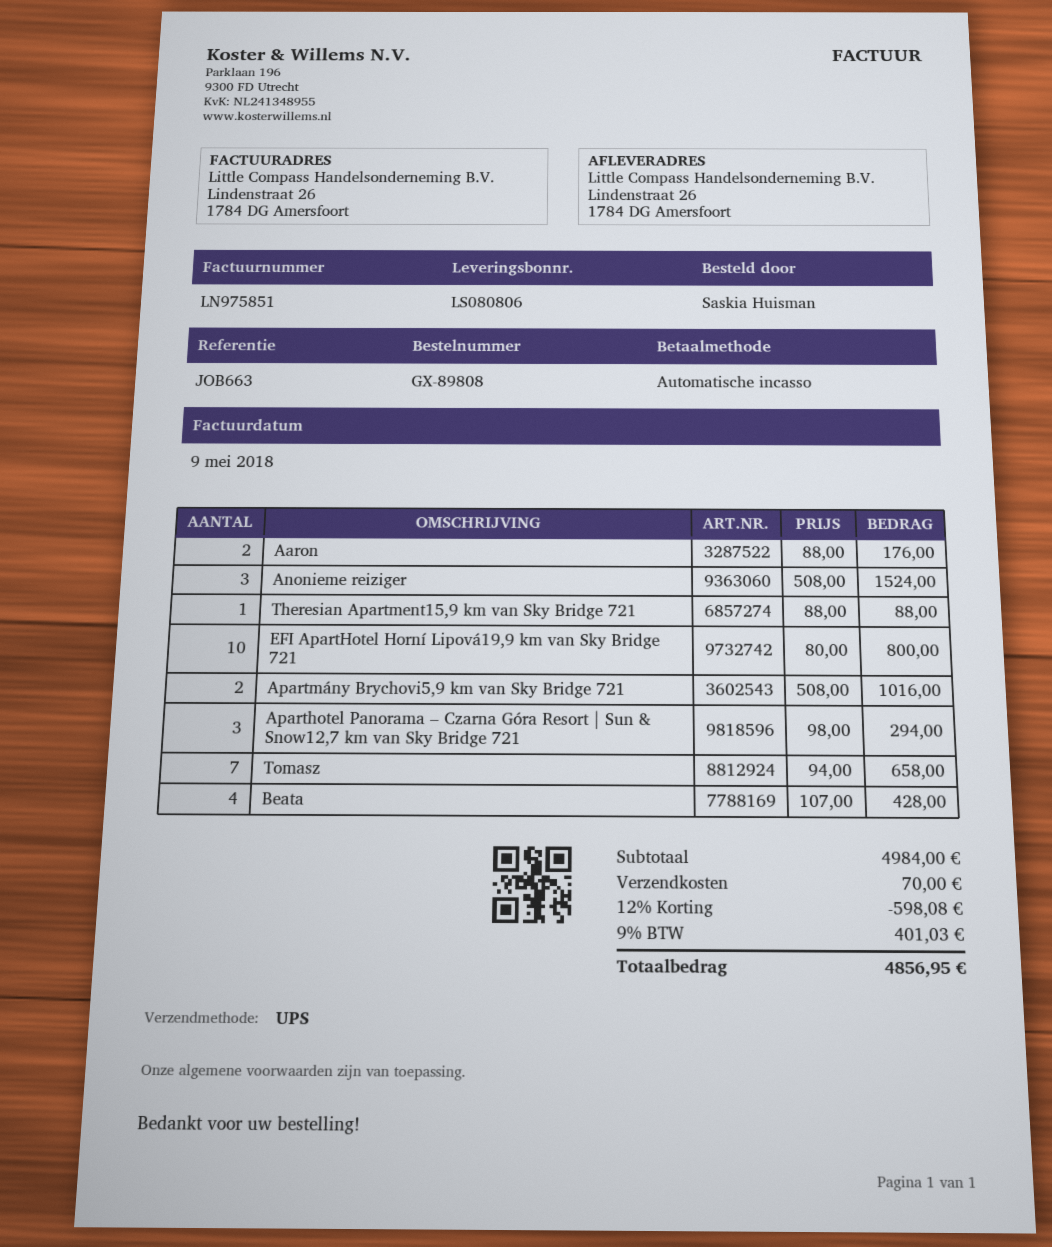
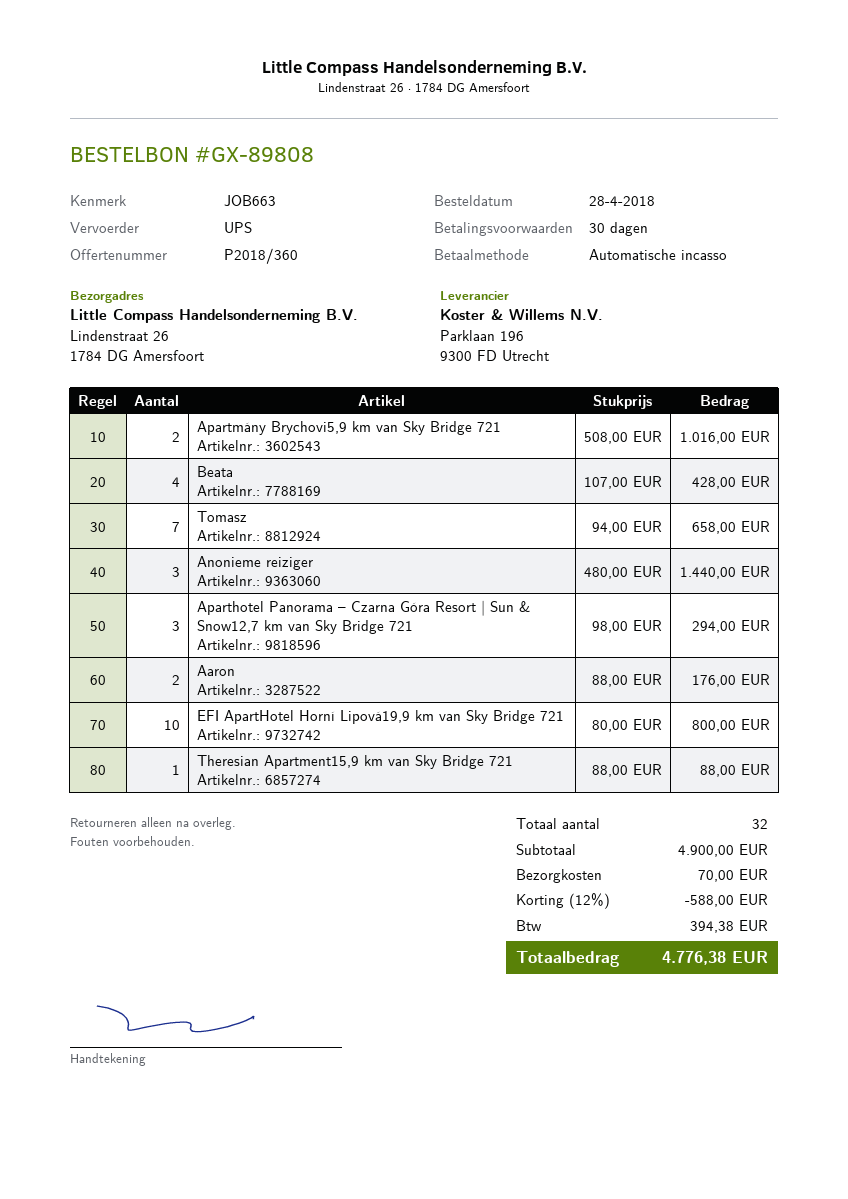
Anonieme reiziger: 3 x 508.00 = 1524.00 -> 3 x 480.00 = 1440.00
subtotal: 4984.00 -> 4900.00
discount: 12% = 598.08 -> 12% = 588.00
tax: 401.03 -> 394.38
total: 4856.95 -> 4776.38

